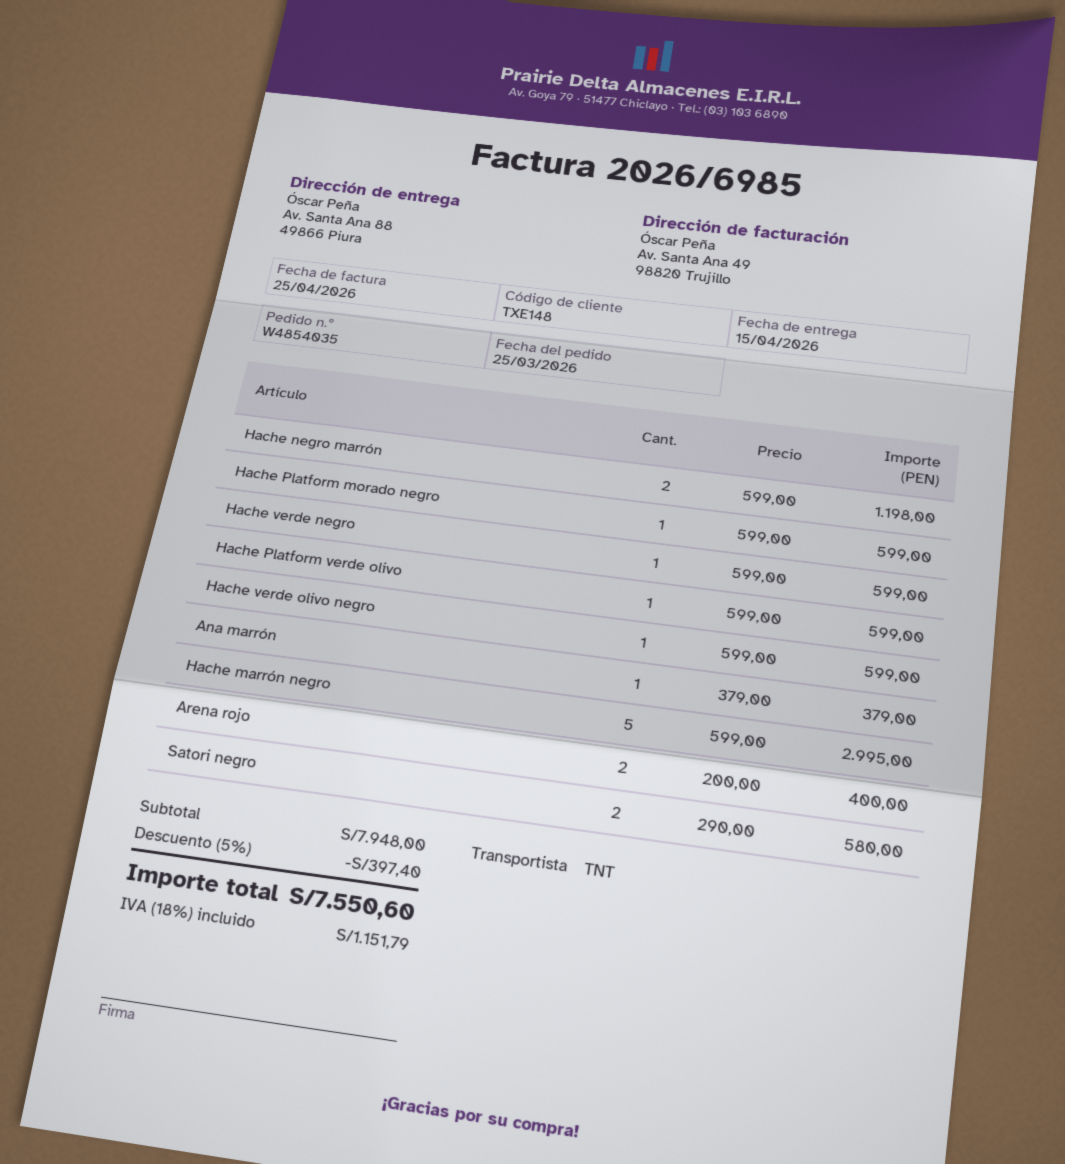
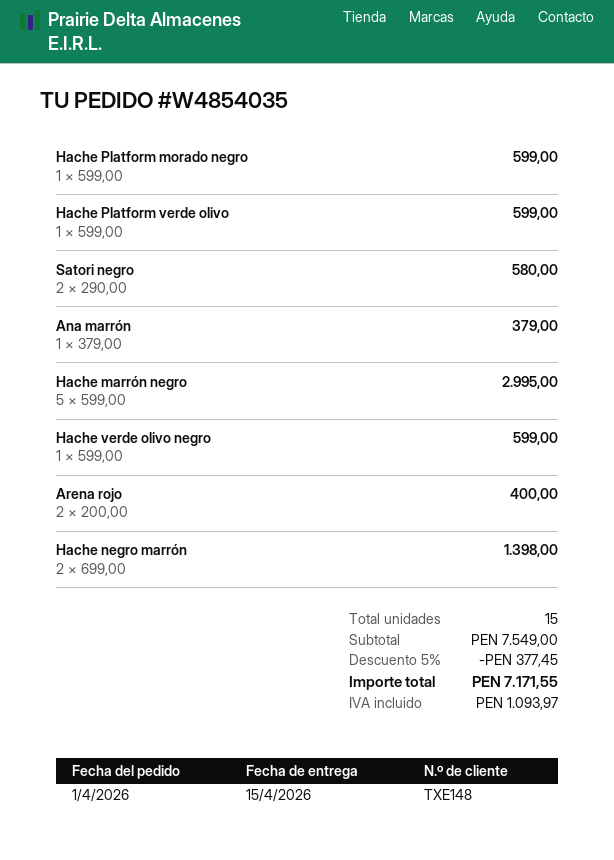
order date: 2026-03-25 -> 2026-04-01
Hache negro marrón: 2 x 599.00 = 1198.00 -> 2 x 699.00 = 1398.00
Hache verde negro: 1 x 599.00 = 599.00 -> none
subtotal: 7948.00 -> 7549.00
discount: 5% = 397.40 -> 5% = 377.45
tax: 1151.79 -> 1093.97
total: 7550.60 -> 7171.55

